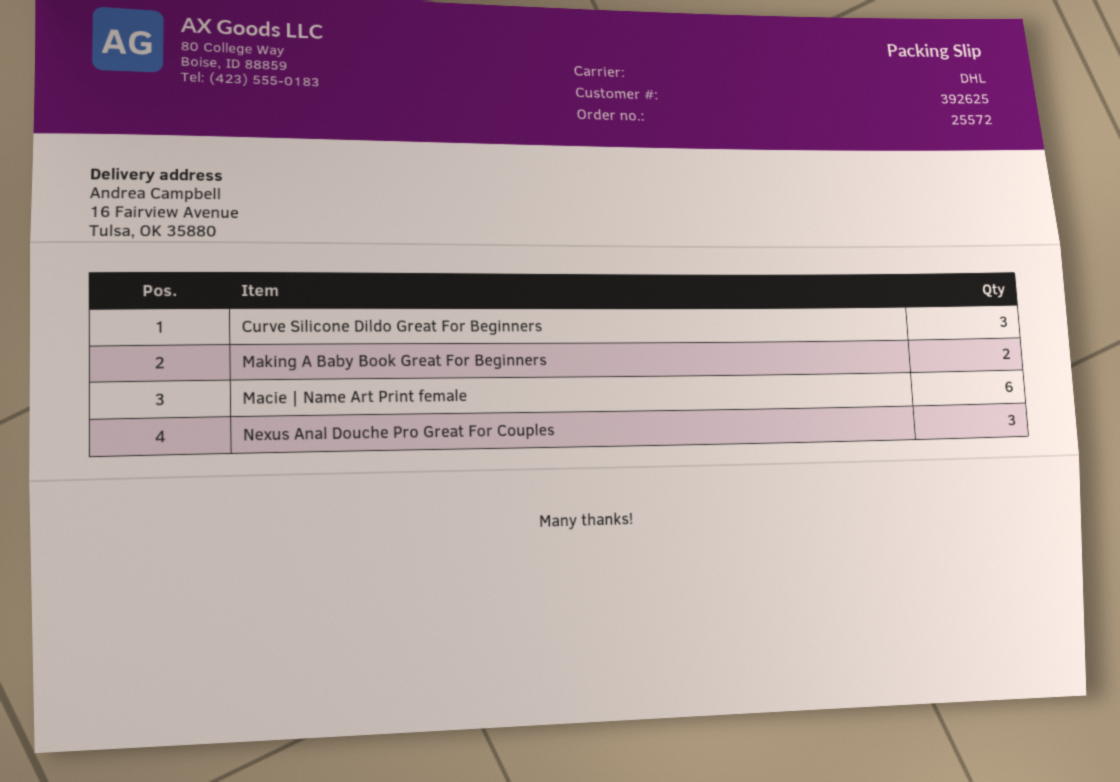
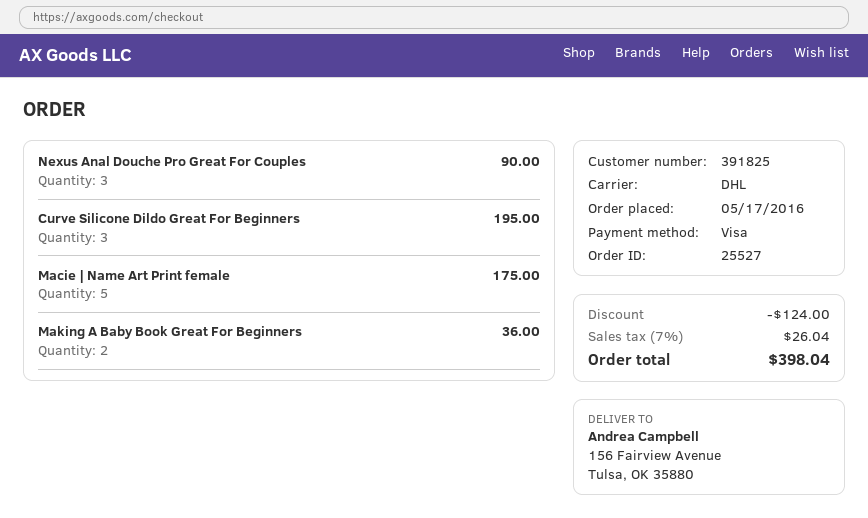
order number: 25572 -> 25527
customer number: 392625 -> 391825
ship to: 16 Fairview Avenue, Tulsa, OK 35880 -> 156 Fairview Avenue, Tulsa, OK 35880
Macie | Name Art Print female: 6 -> 5

